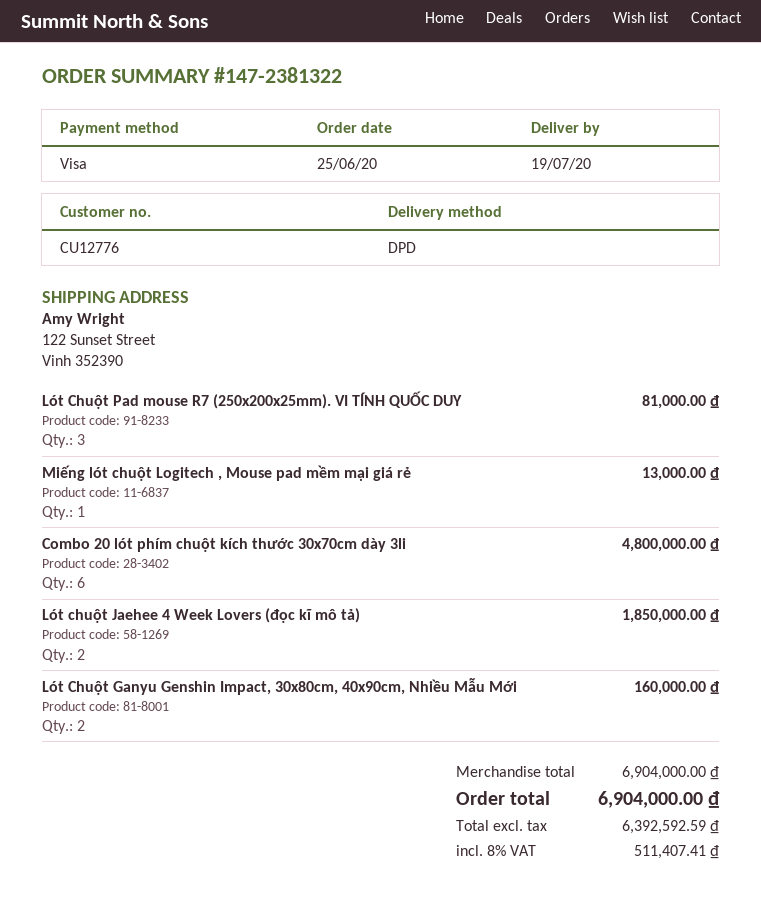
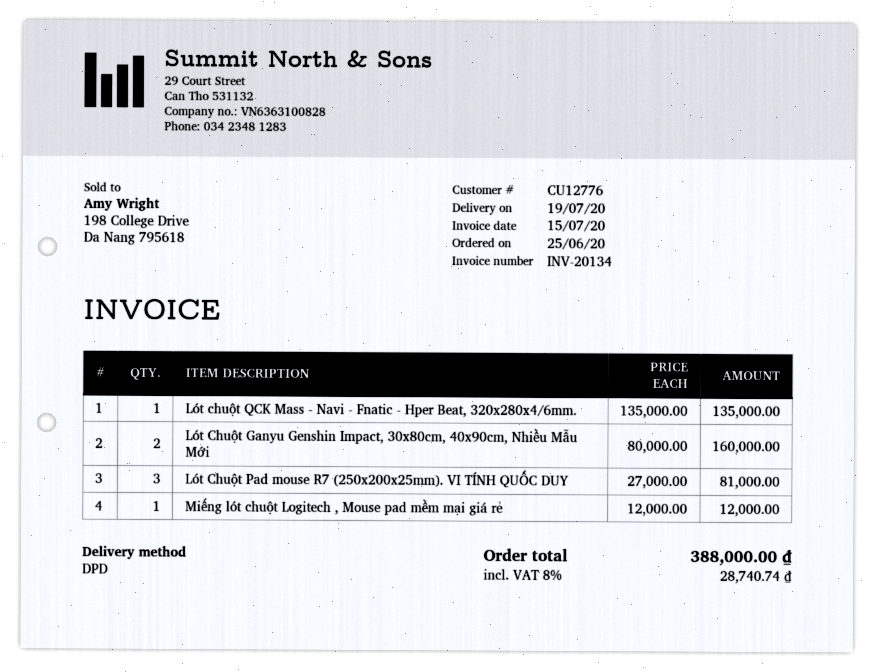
Miếng lót chuột Logitech , Mouse pad mềm mại giá rẻ: 1 for 13000.00 -> 1 for 12000.00
Combo 20 lót phím chuột kích thước 30x70cm dày 3li: 6 for 4800000.00 -> none
Lót chuột Jaehee 4 Week Lovers (đọc kĩ mô tả): 2 for 1850000.00 -> none
Lót chuột QCK Mass - Navi - Fnatic - Hper Beat, 320x280x4/6mm.: none -> 1 for 135000.00
tax: 8% = 511407.41 -> 8% = 28740.74
total: 6904000.00 -> 388000.00

